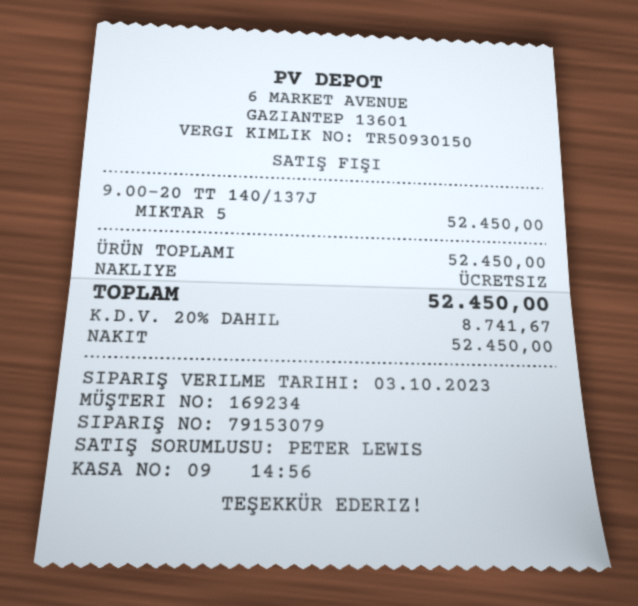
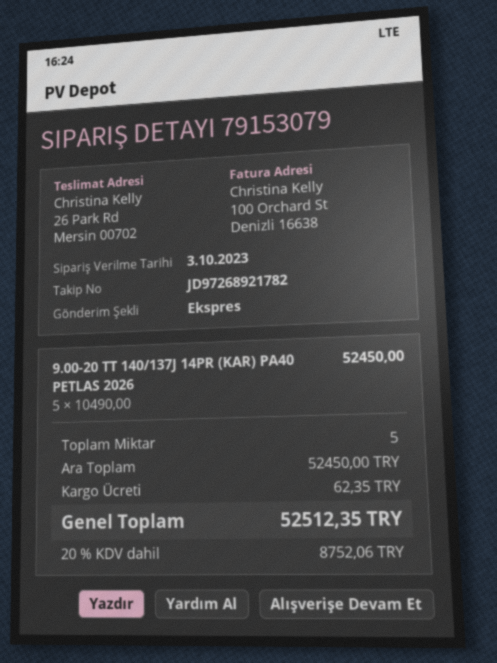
shipping: 0.00 -> 62.35
tax: 20% = 8741.67 -> 20% = 8752.06
total: 52450.00 -> 52512.35

